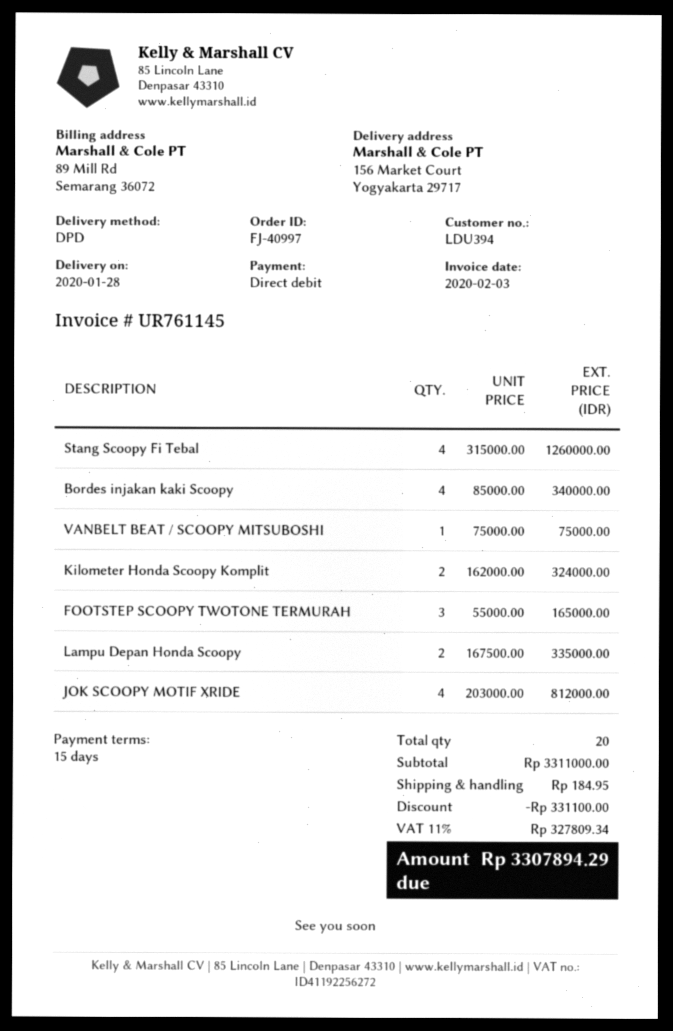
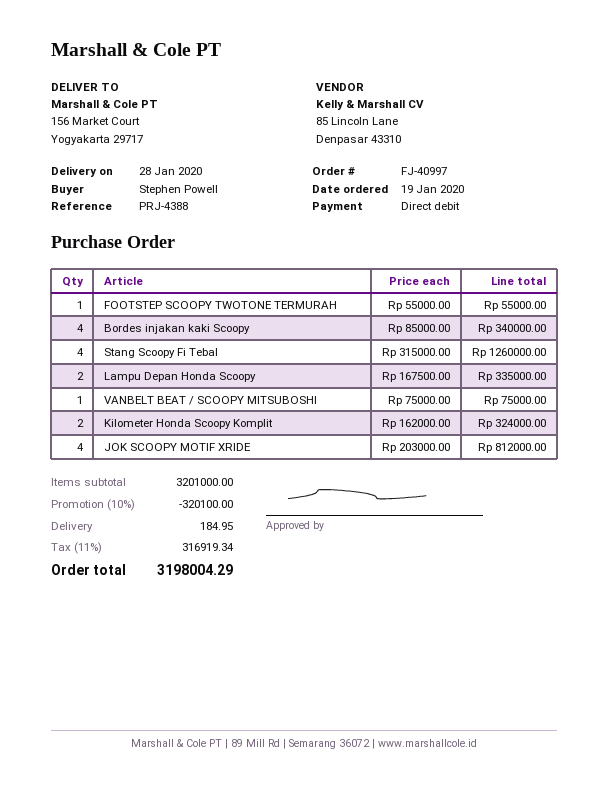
FOOTSTEP SCOOPY TWOTONE TERMURAH: 3 x 55000.00 = 165000.00 -> 1 x 55000.00 = 55000.00
subtotal: 3311000.00 -> 3201000.00
discount: 331100.00 -> 320100.00
tax: 11% = 327809.34 -> 11% = 316919.34
total: 3307894.29 -> 3198004.29

